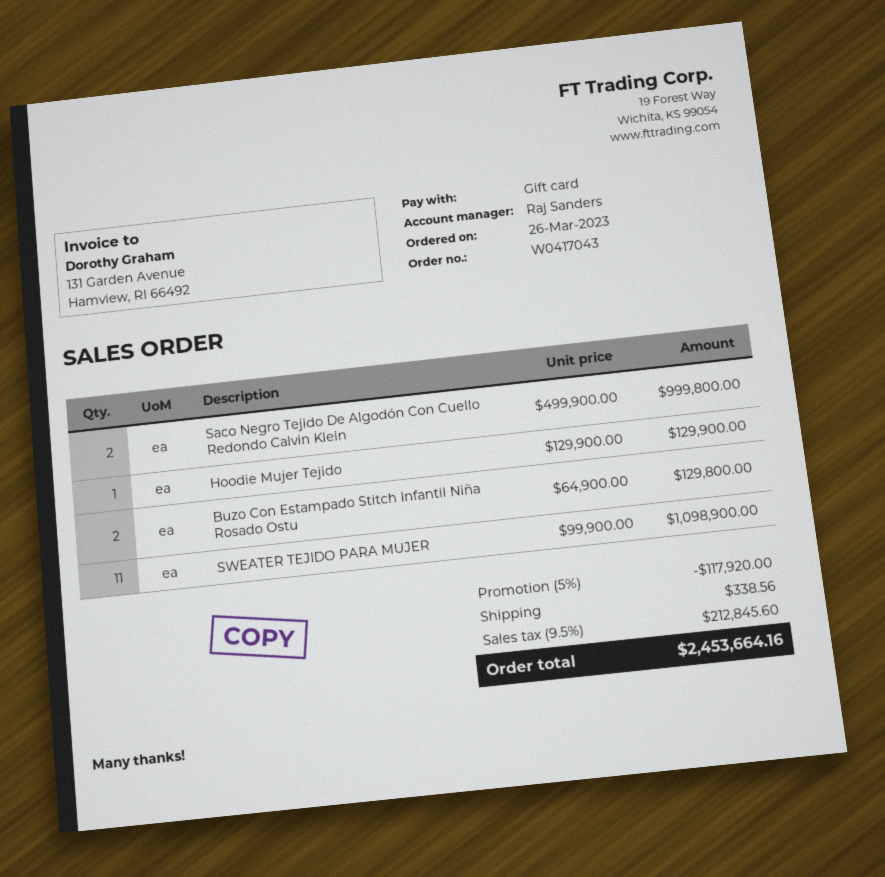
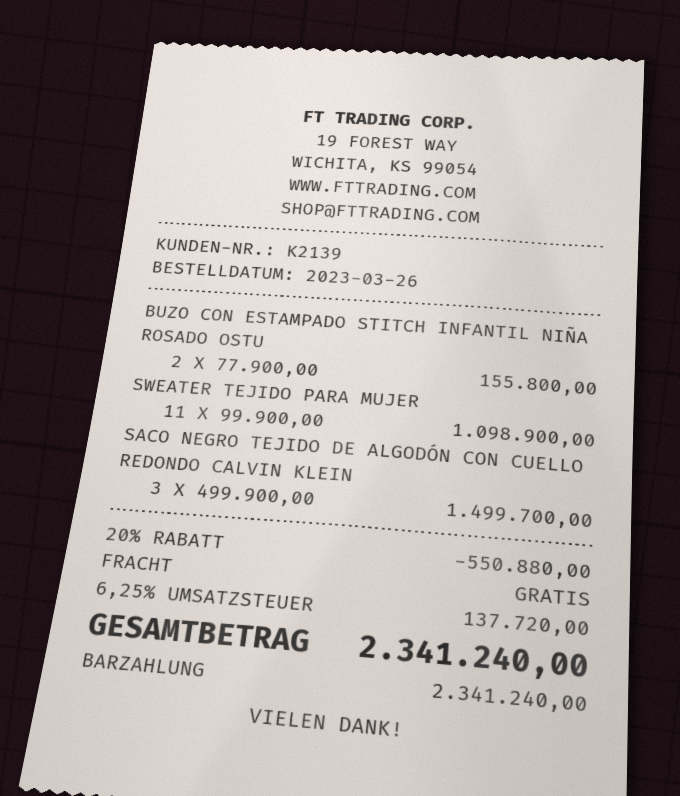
payment method: gift card -> cash
Saco Negro Tejido De Algodón Con Cuello Redondo Calvin Klein: 2 x 499900.00 = 999800.00 -> 3 x 499900.00 = 1499700.00
Hoodie Mujer Tejido: 1 x 129900.00 = 129900.00 -> none
Buzo Con Estampado Stitch Infantil Niña Rosado Ostu: 2 x 64900.00 = 129800.00 -> 2 x 77900.00 = 155800.00
discount: 5% = 117920.00 -> 20% = 550880.00
shipping: 338.56 -> 0.00
tax: 9.5% = 212845.60 -> 6.25% = 137720.00
total: 2453664.16 -> 2341240.00

